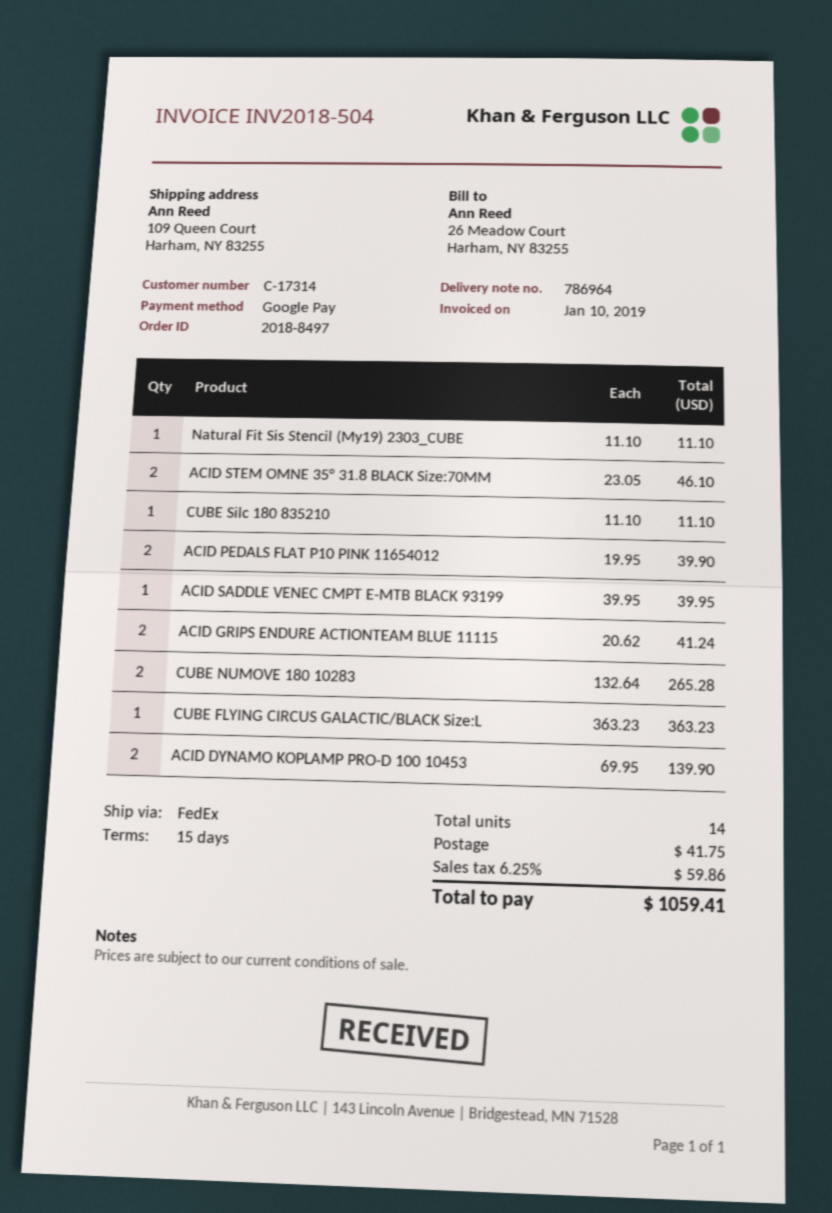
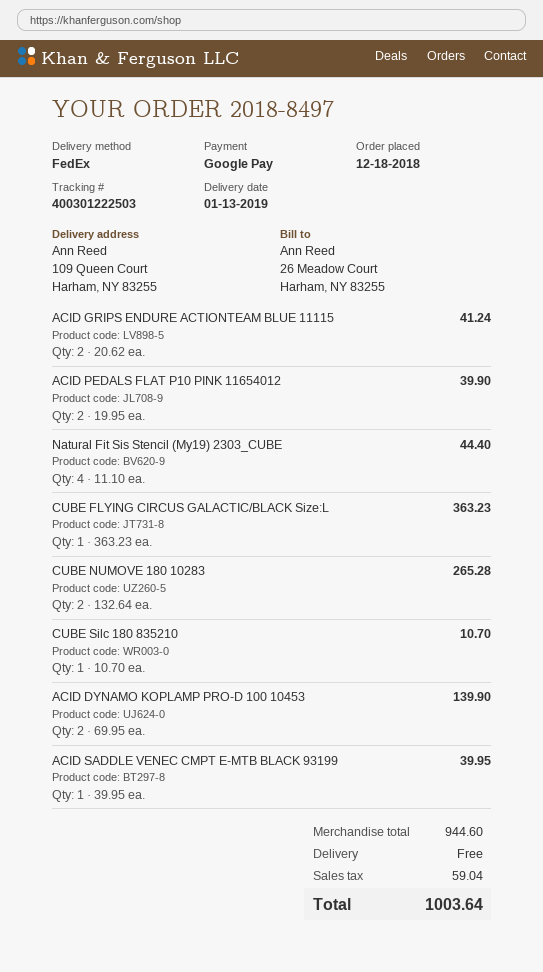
Natural Fit Sis Stencil (My19) 2303_CUBE: 1 x 11.10 = 11.10 -> 4 x 11.10 = 44.40
ACID STEM OMNE 35° 31.8 BLACK Size:70MM: 2 x 23.05 = 46.10 -> none
CUBE Silc 180 835210: 1 x 11.10 = 11.10 -> 1 x 10.70 = 10.70
shipping: 41.75 -> 0.00
tax: 59.86 -> 59.04
total: 1059.41 -> 1003.64

